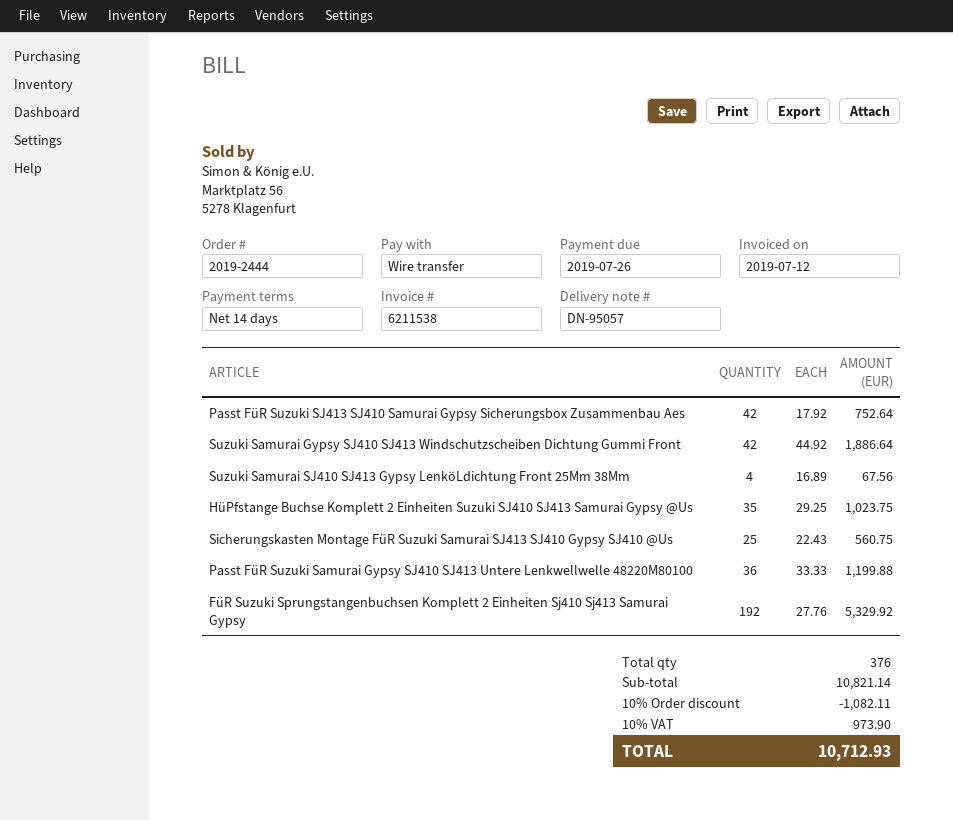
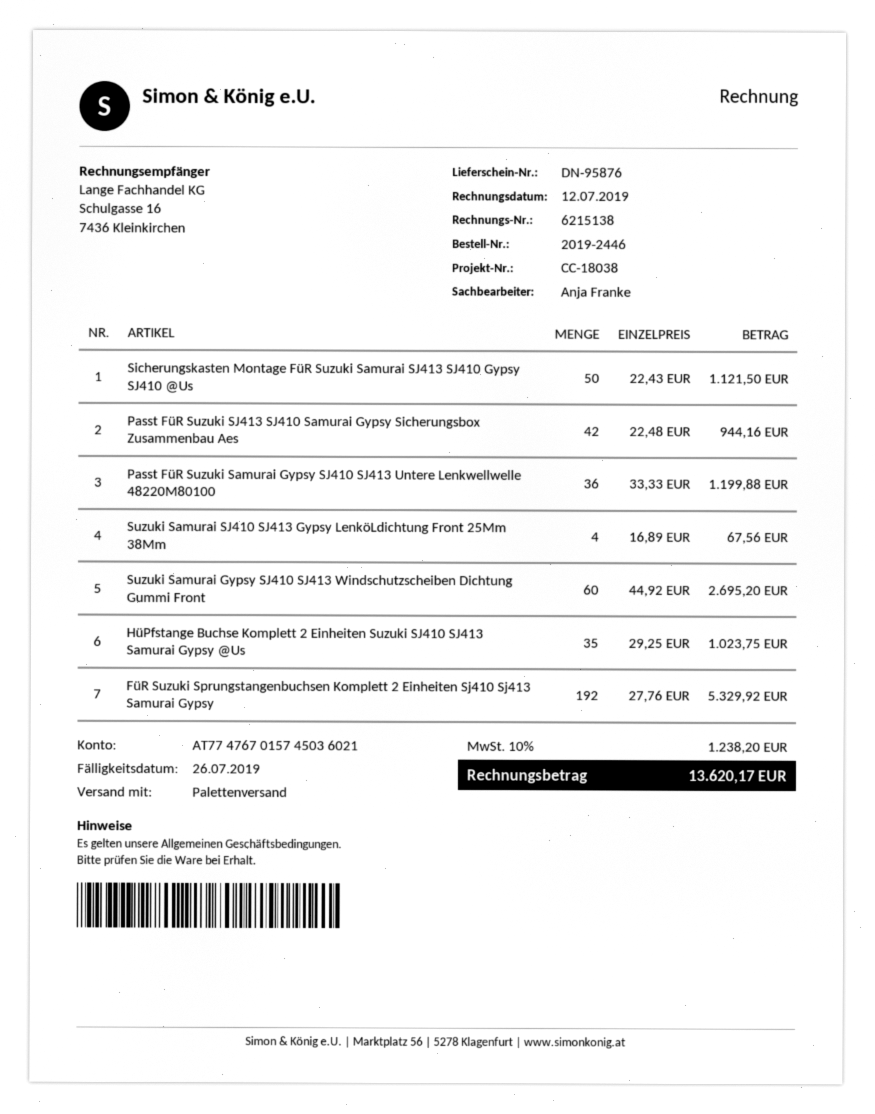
order number: 2019-2444 -> 2019-2446
delivery note number: DN-95057 -> DN-95876
invoice number: 6211538 -> 6215138
Passt FüR Suzuki SJ413 SJ410 Samurai Gypsy Sicherungsbox Zusammenbau Aes: 42 x 17.92 = 752.64 -> 42 x 22.48 = 944.16
Suzuki Samurai Gypsy SJ410 SJ413 Windschutzscheiben Dichtung Gummi Front: 42 x 44.92 = 1886.64 -> 60 x 44.92 = 2695.20
Sicherungskasten Montage FüR Suzuki Samurai SJ413 SJ410 Gypsy SJ410 @Us: 25 x 22.43 = 560.75 -> 50 x 22.43 = 1121.50
discount: 10% = 1082.11 -> none
tax: 10% = 973.90 -> 10% = 1238.20
total: 10712.93 -> 13620.17

